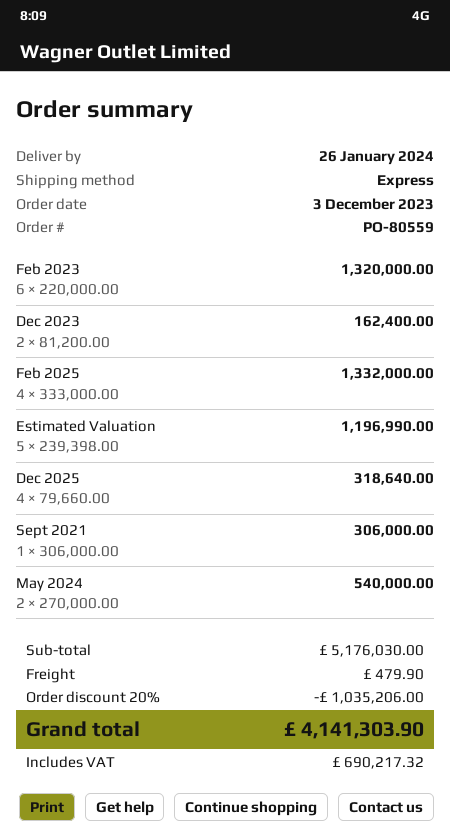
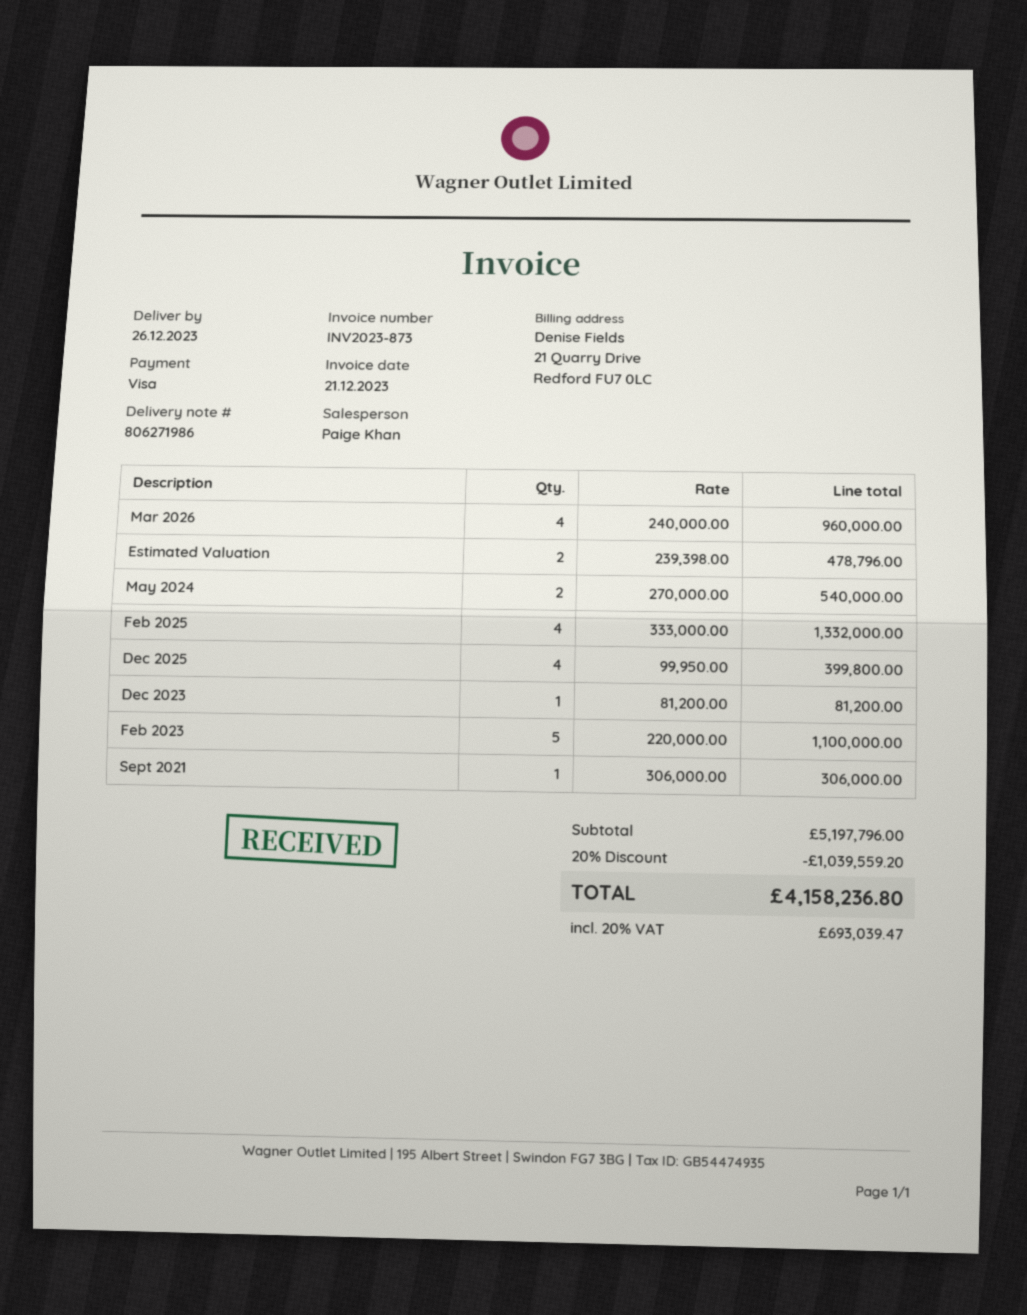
delivery date: 2024-01-26 -> 2023-12-26
Feb 2023: 6 x 220000.00 = 1320000.00 -> 5 x 220000.00 = 1100000.00
Dec 2023: 2 x 81200.00 = 162400.00 -> 1 x 81200.00 = 81200.00
Estimated Valuation: 5 x 239398.00 = 1196990.00 -> 2 x 239398.00 = 478796.00
Dec 2025: 4 x 79660.00 = 318640.00 -> 4 x 99950.00 = 399800.00
Mar 2026: none -> 4 x 240000.00 = 960000.00
subtotal: 5176030.00 -> 5197796.00
discount: 20% = 1035206.00 -> 20% = 1039559.20
shipping: 479.90 -> none
tax: 690217.32 -> 693039.47
total: 4141303.90 -> 4158236.80

